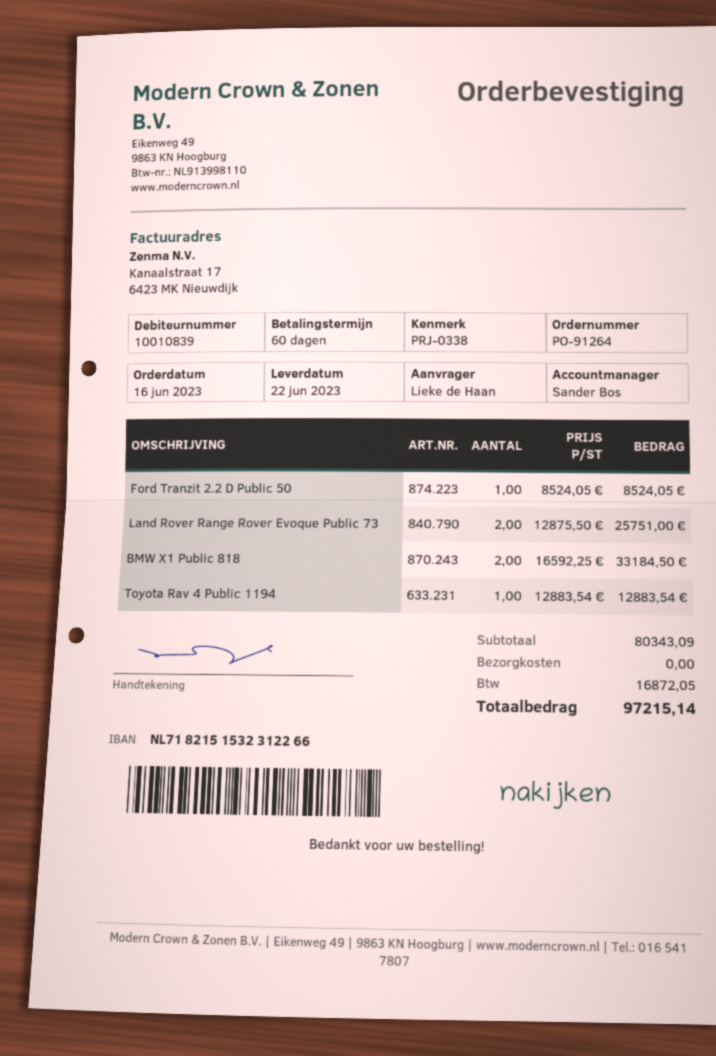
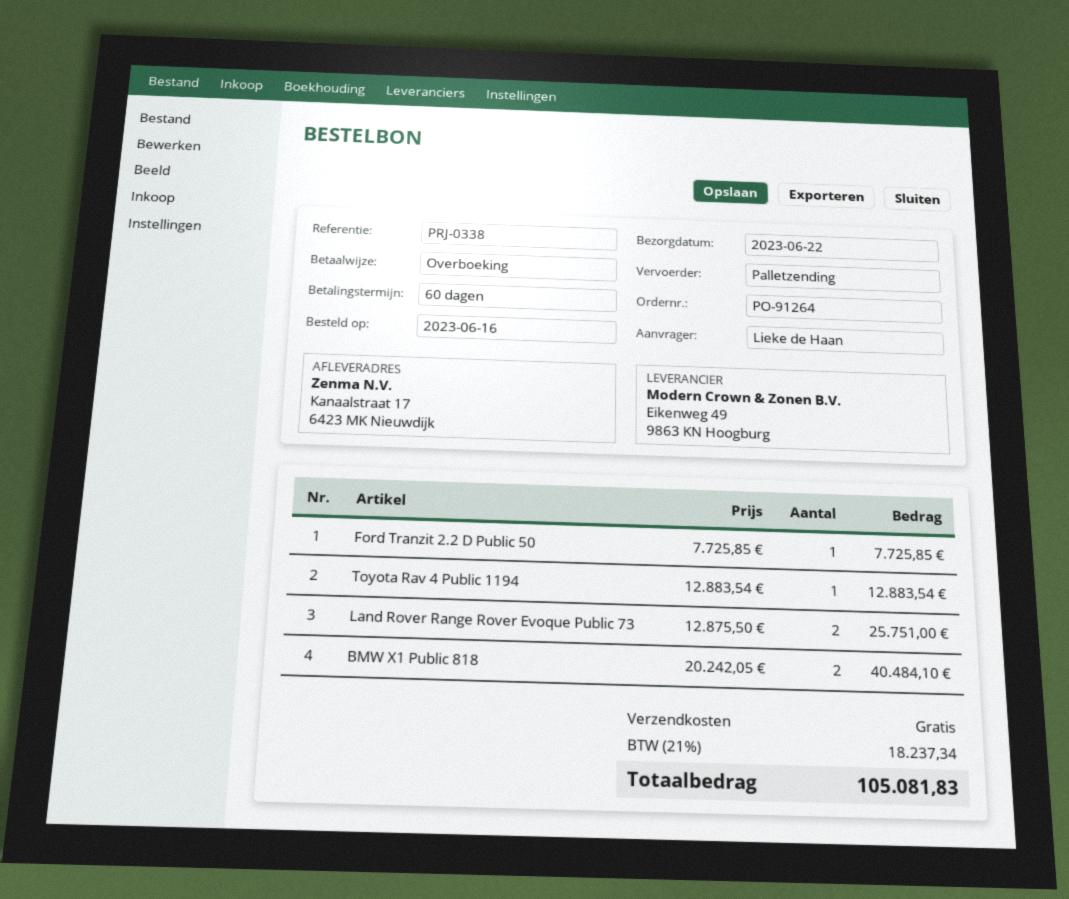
Ford Tranzit 2.2 D Public 50: 1 x 8524.05 = 8524.05 -> 1 x 7725.85 = 7725.85
BMW X1 Public 818: 2 x 16592.25 = 33184.50 -> 2 x 20242.05 = 40484.10
tax: 16872.05 -> 18237.34
total: 97215.14 -> 105081.83

